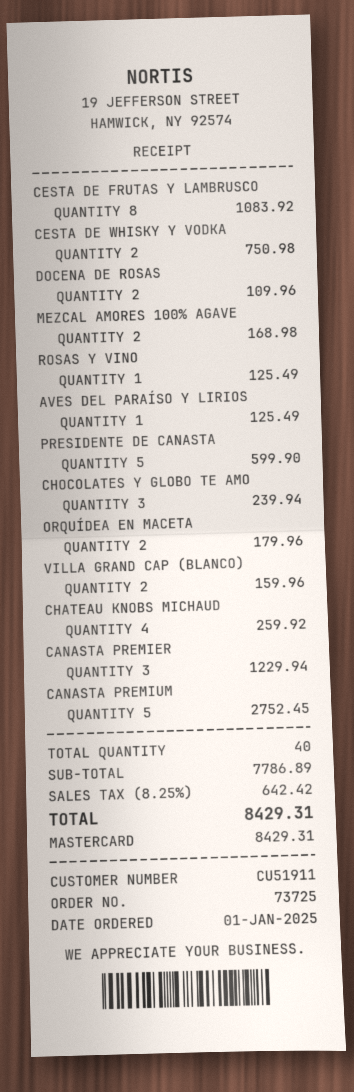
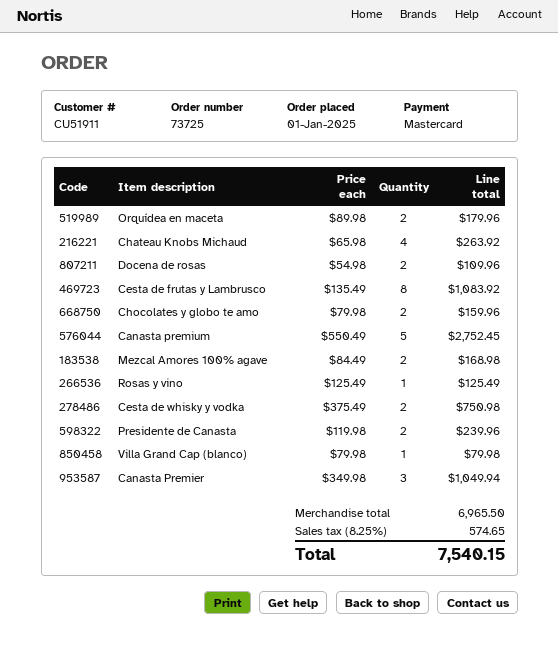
AVES DEL PARAÍSO Y LIRIOS: 1 for 125.49 -> none
PRESIDENTE DE CANASTA: 5 for 599.90 -> 2 for 239.96
CHOCOLATES Y GLOBO TE AMO: 3 for 239.94 -> 2 for 159.96
VILLA GRAND CAP (BLANCO): 2 for 159.96 -> 1 for 79.98
CHATEAU KNOBS MICHAUD: 4 for 259.92 -> 4 for 263.92
CANASTA PREMIER: 3 for 1229.94 -> 3 for 1049.94
subtotal: 7786.89 -> 6965.50
tax: 8.25% = 642.42 -> 8.25% = 574.65
total: 8429.31 -> 7540.15

